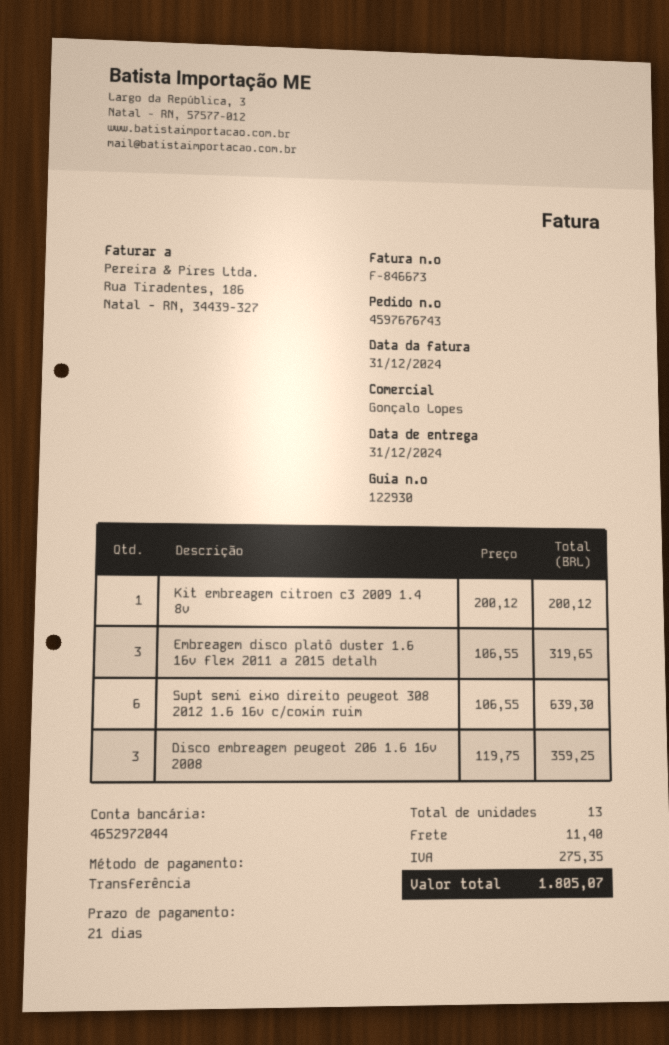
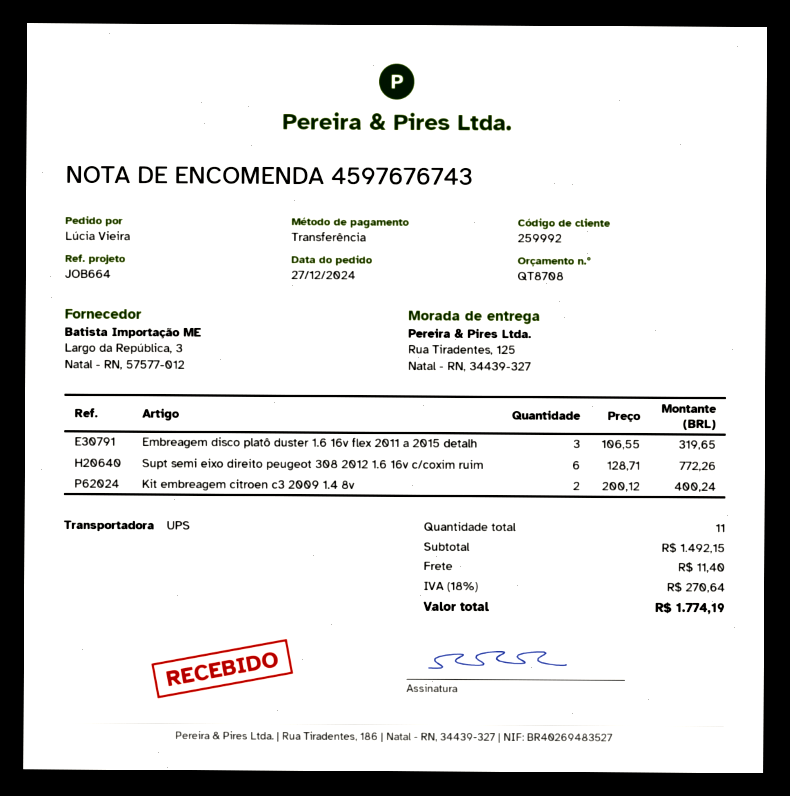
Kit embreagem citroen c3 2009 1.4 8v: 1 x 200.12 = 200.12 -> 2 x 200.12 = 400.24
Supt semi eixo direito peugeot 308 2012 1.6 16v c/coxim ruim: 6 x 106.55 = 639.30 -> 6 x 128.71 = 772.26
Disco embreagem peugeot 206 1.6 16v 2008: 3 x 119.75 = 359.25 -> none
total quantity: 13 -> 11
tax: 275.35 -> 270.64
total: 1805.07 -> 1774.19

